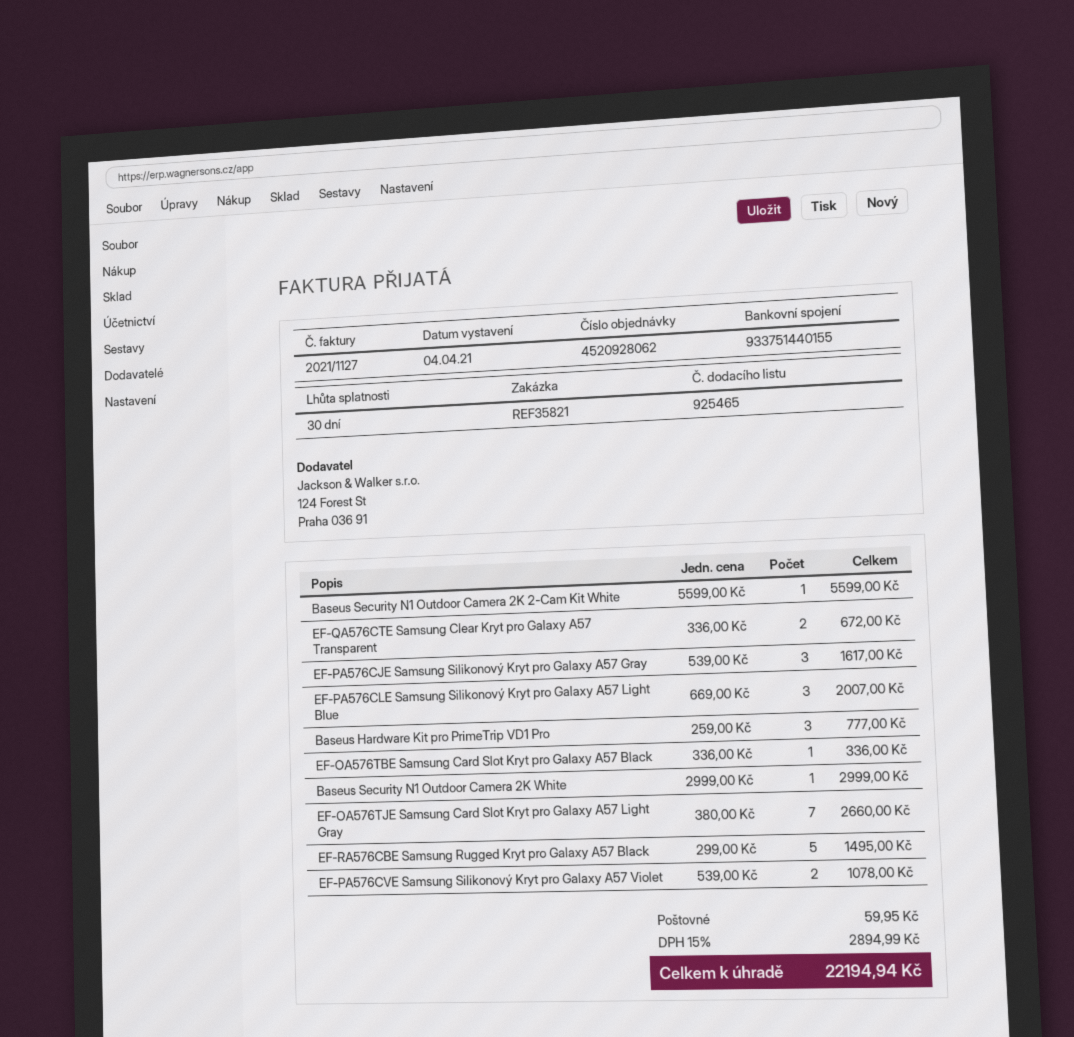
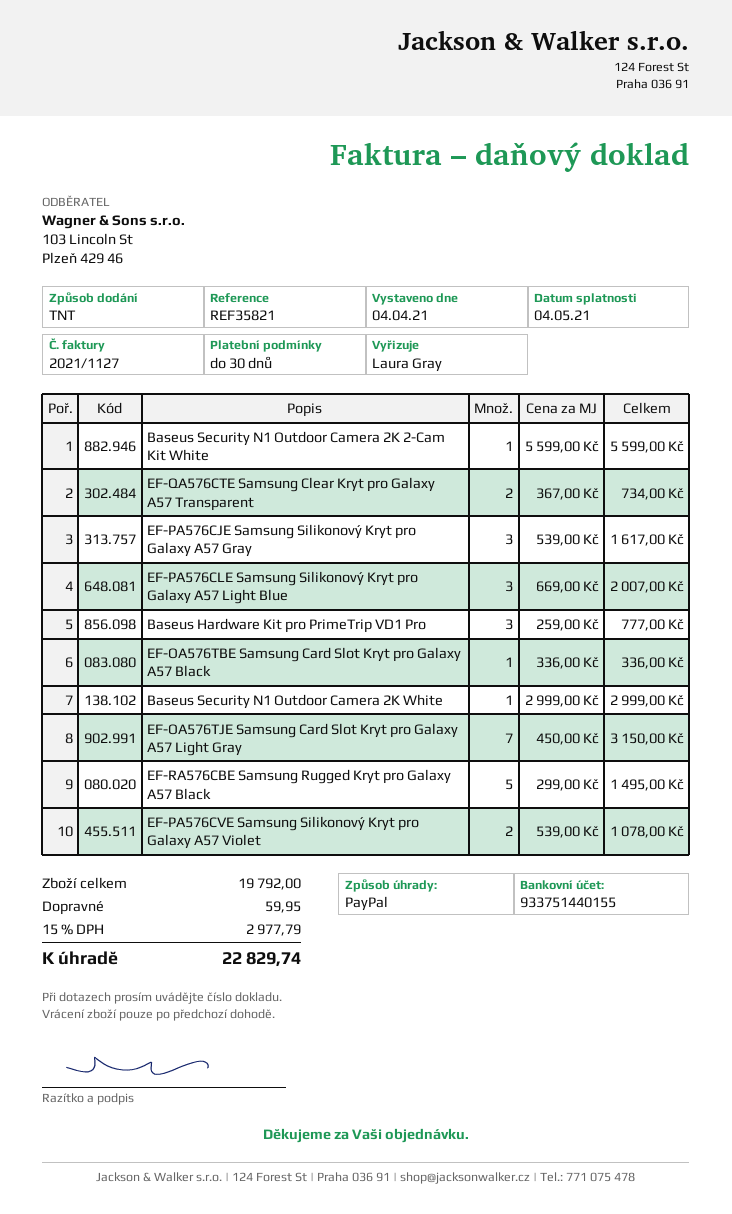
EF-QA576CTE Samsung Clear Kryt pro Galaxy A57 Transparent: 2 x 336.00 = 672.00 -> 2 x 367.00 = 734.00
EF-OA576TJE Samsung Card Slot Kryt pro Galaxy A57 Light Gray: 7 x 380.00 = 2660.00 -> 7 x 450.00 = 3150.00
tax: 15% = 2894.99 -> 15% = 2977.79
total: 22194.94 -> 22829.74

